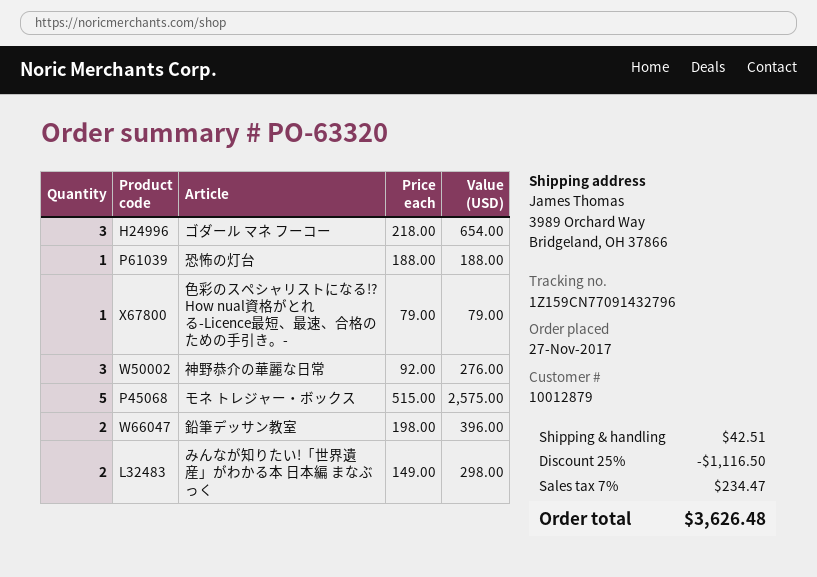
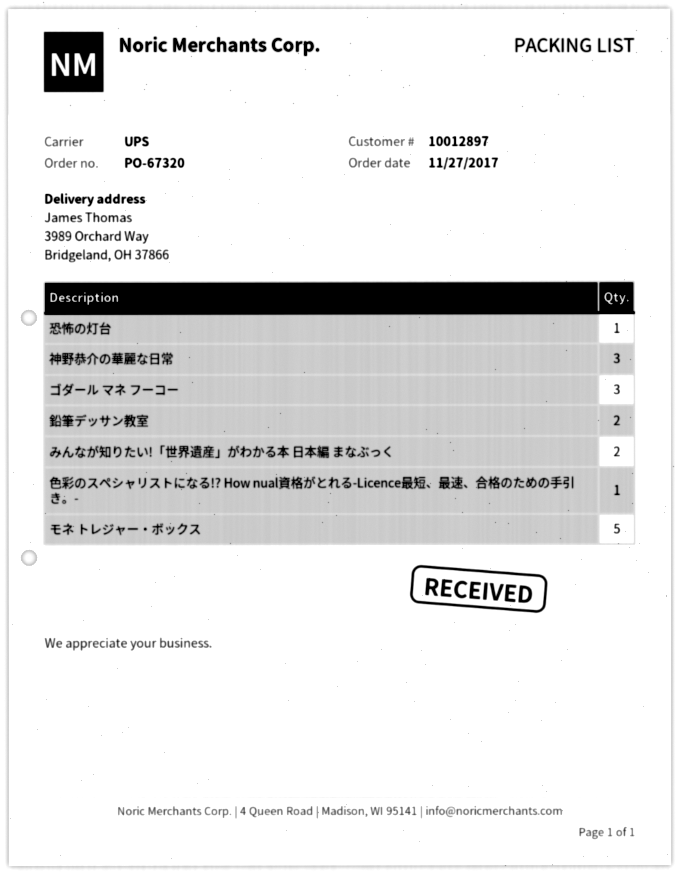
order number: PO-63320 -> PO-67320
customer number: 10012879 -> 10012897

